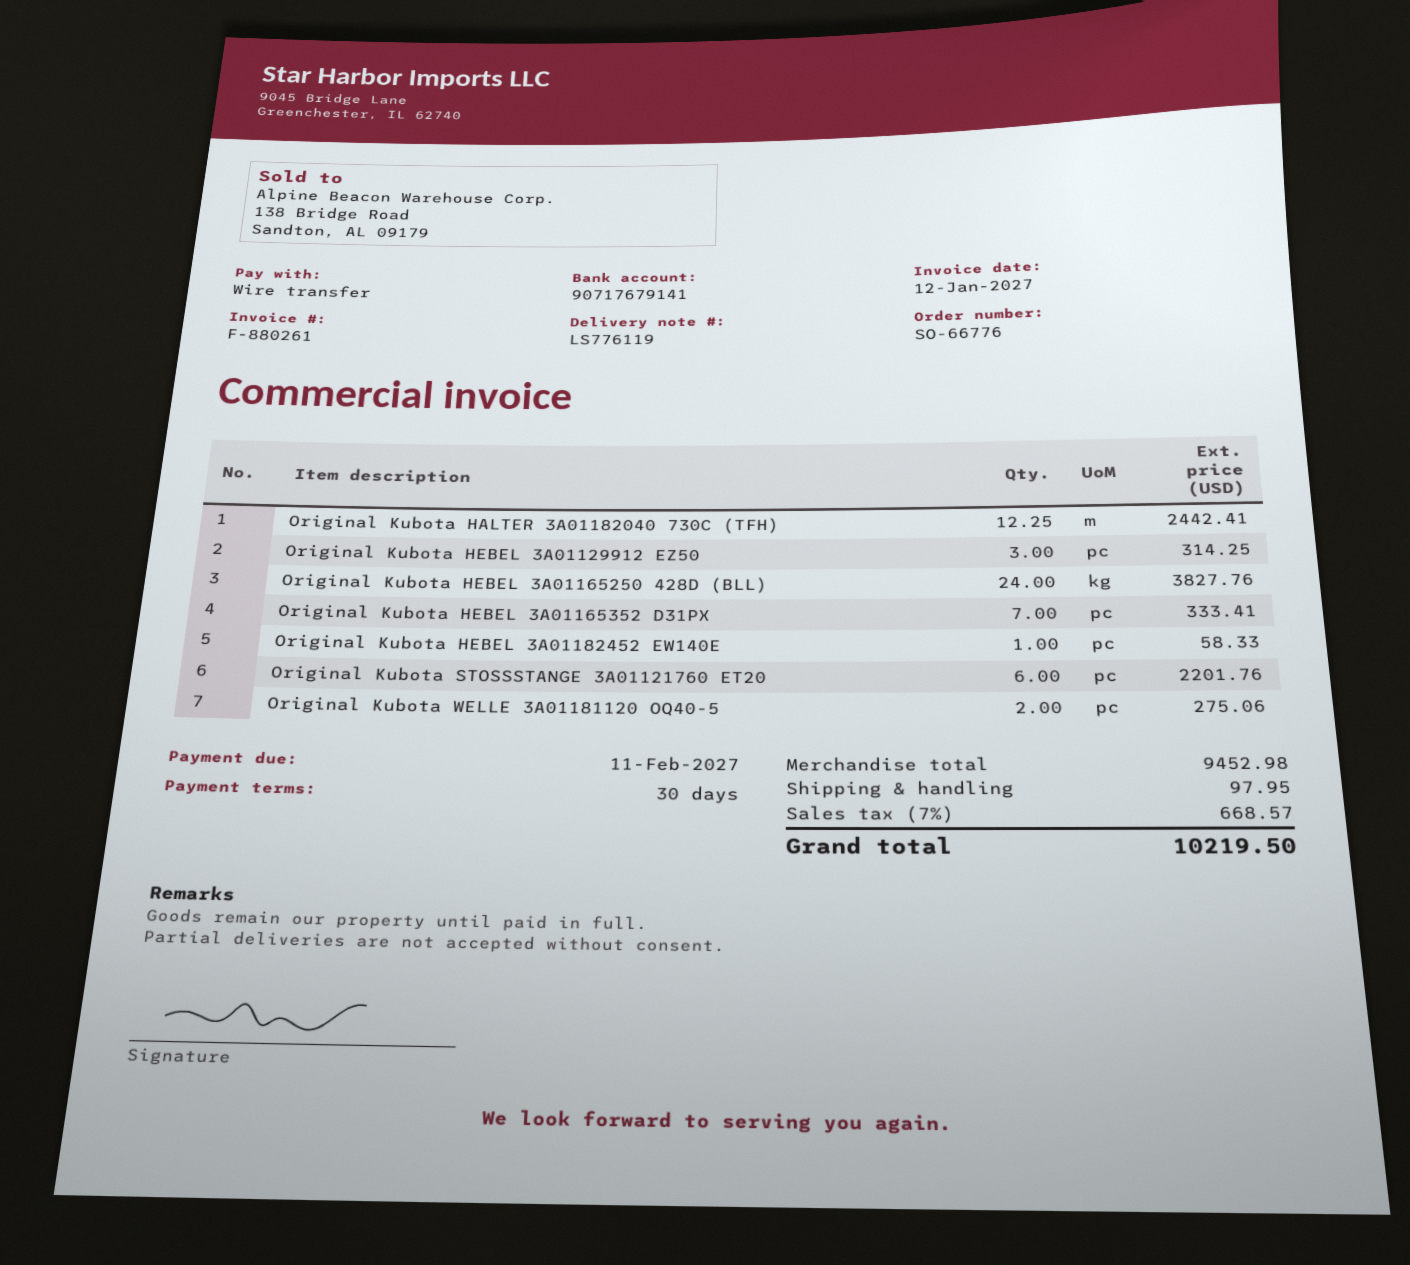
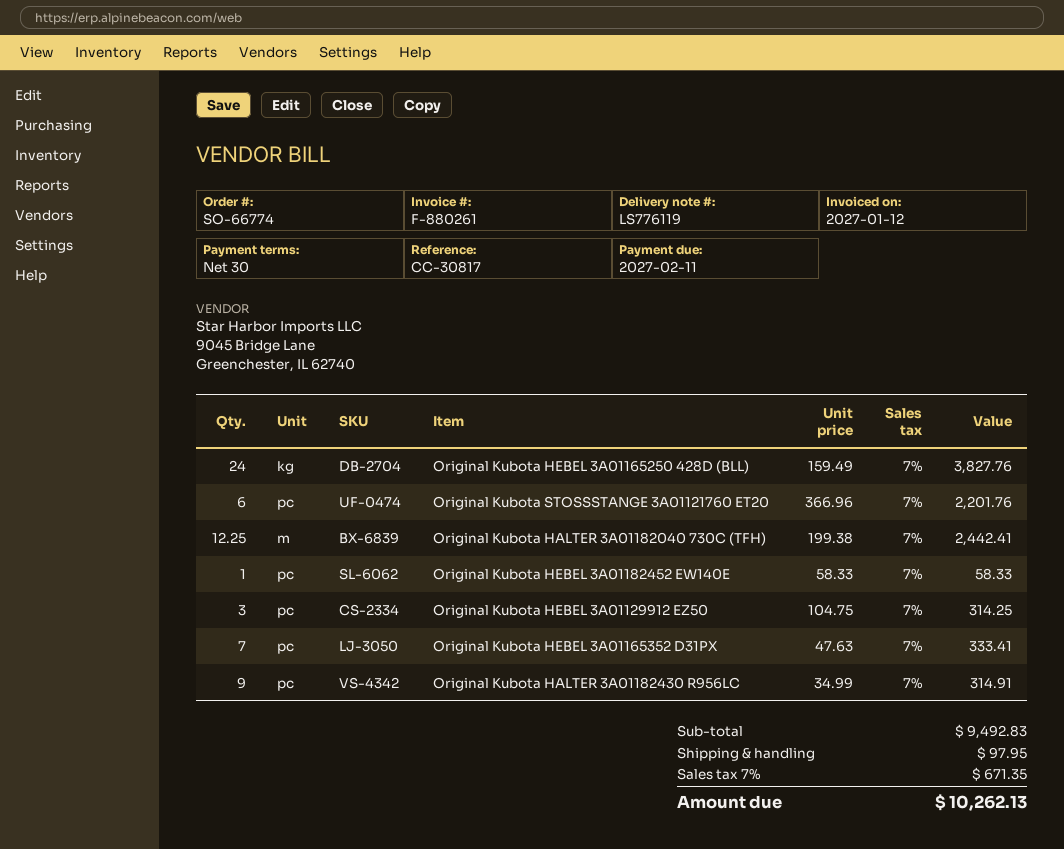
order number: SO-66776 -> SO-66774
Original Kubota WELLE 3A01181120 OQ40-5: 2 for 275.06 -> none
Original Kubota HALTER 3A01182430 R956LC: none -> 9 for 314.91
subtotal: 9452.98 -> 9492.83
tax: 7% = 668.57 -> 7% = 671.35
total: 10219.50 -> 10262.13

